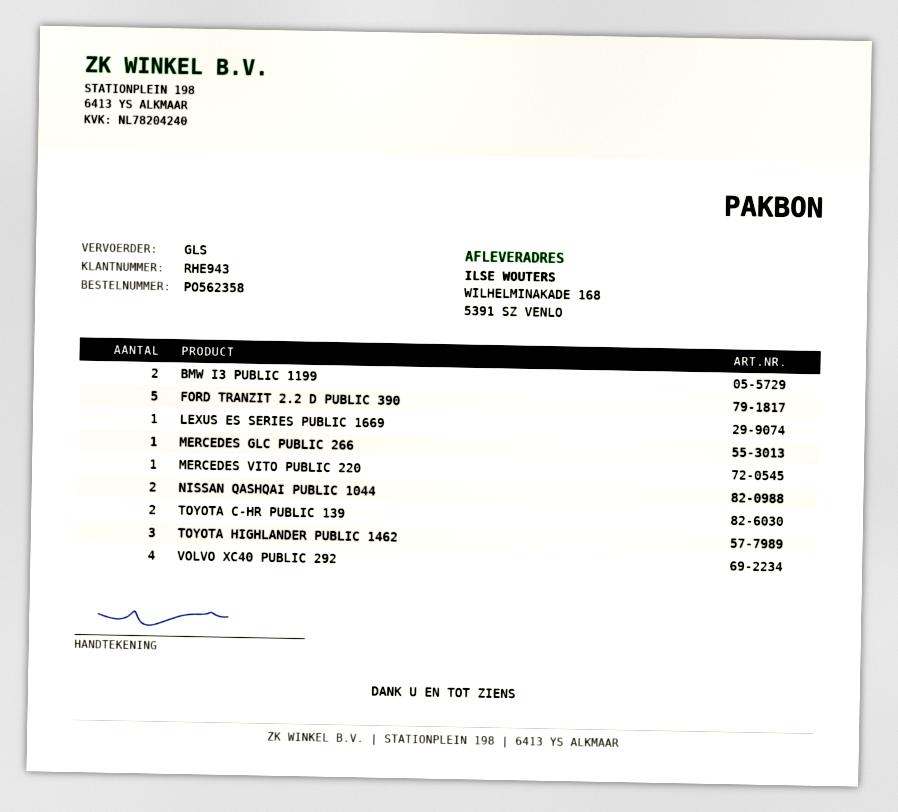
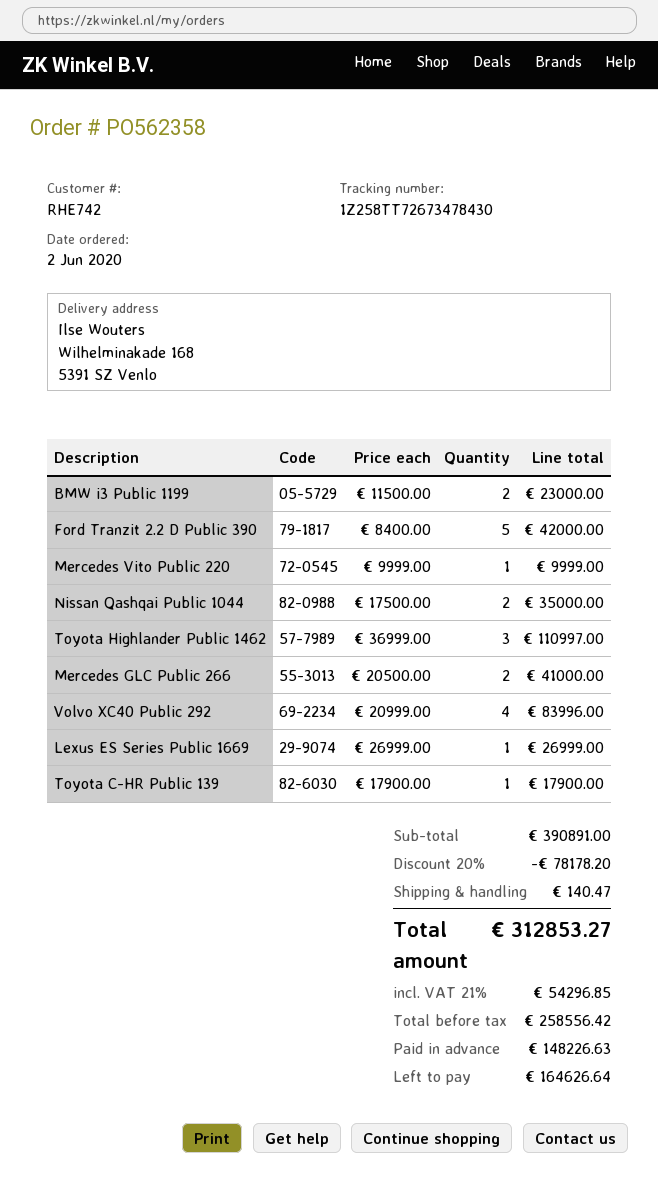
customer number: RHE943 -> RHE742
MERCEDES GLC PUBLIC 266: 1 -> 2
TOYOTA C-HR PUBLIC 139: 2 -> 1

